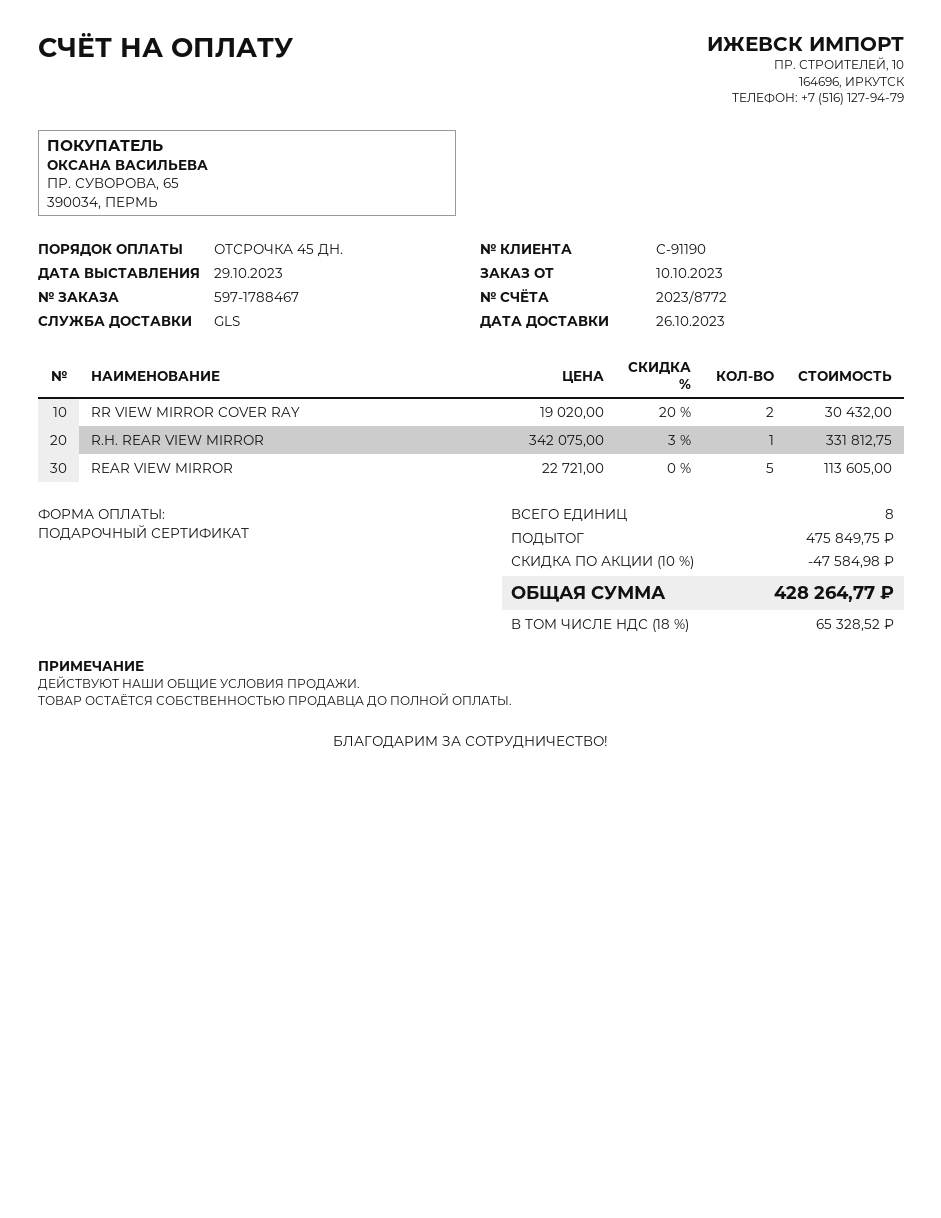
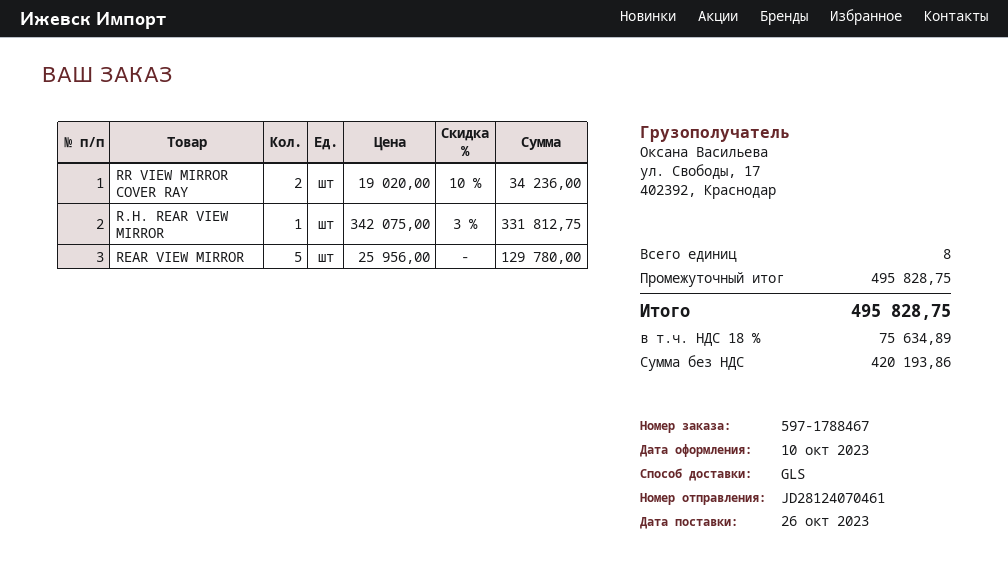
RR VIEW MIRROR COVER RAY: 2 x 19020.00 - 20% = 30432.00 -> 2 x 19020.00 - 10% = 34236.00
REAR VIEW MIRROR: 5 x 22721.00 = 113605.00 -> 5 x 25956.00 = 129780.00
subtotal: 475849.75 -> 495828.75
discount: 10% = 47584.98 -> none
tax: 18% = 65328.52 -> 18% = 75634.89
total: 428264.77 -> 495828.75

